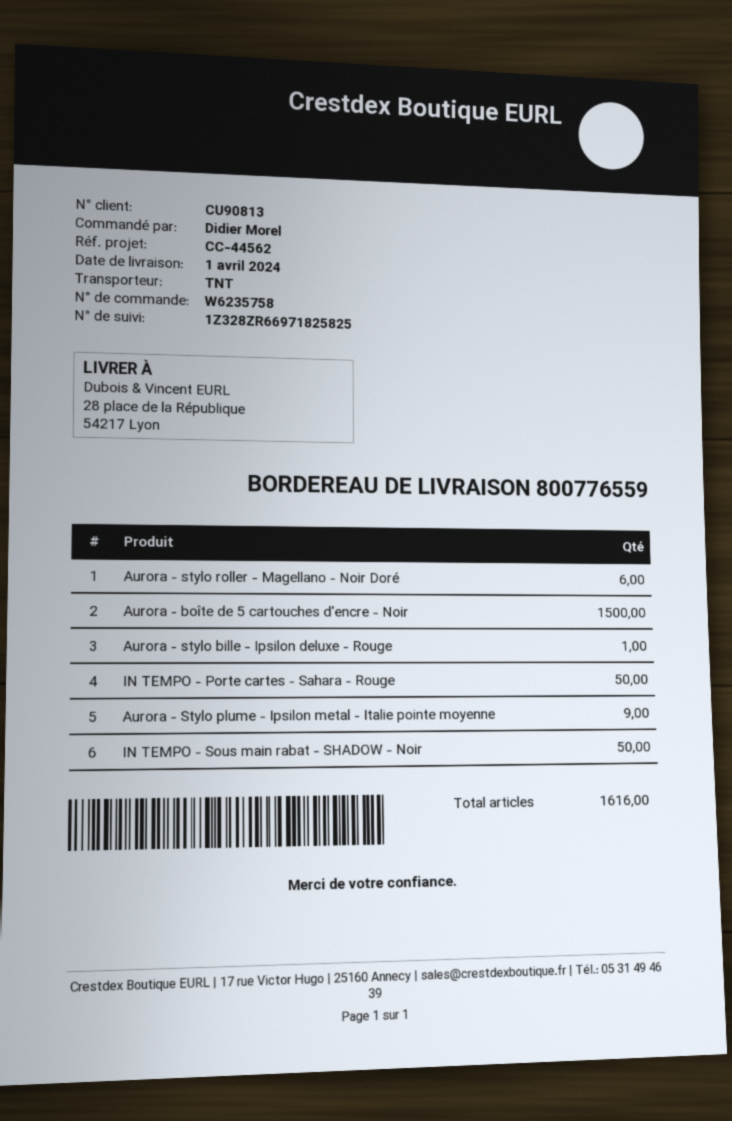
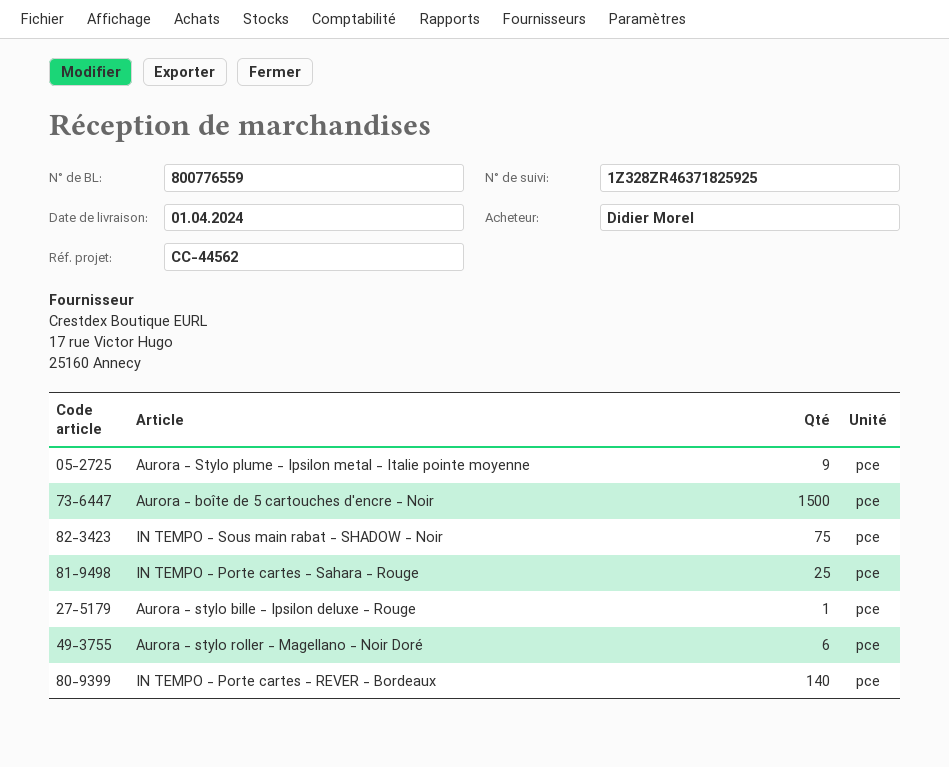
tracking number: 1Z328ZR66971825825 -> 1Z328ZR46371825925
IN TEMPO - Porte cartes - Sahara - Rouge: 50 -> 25
IN TEMPO - Sous main rabat - SHADOW - Noir: 50 -> 75
IN TEMPO - Porte cartes - REVER - Bordeaux: none -> 140

